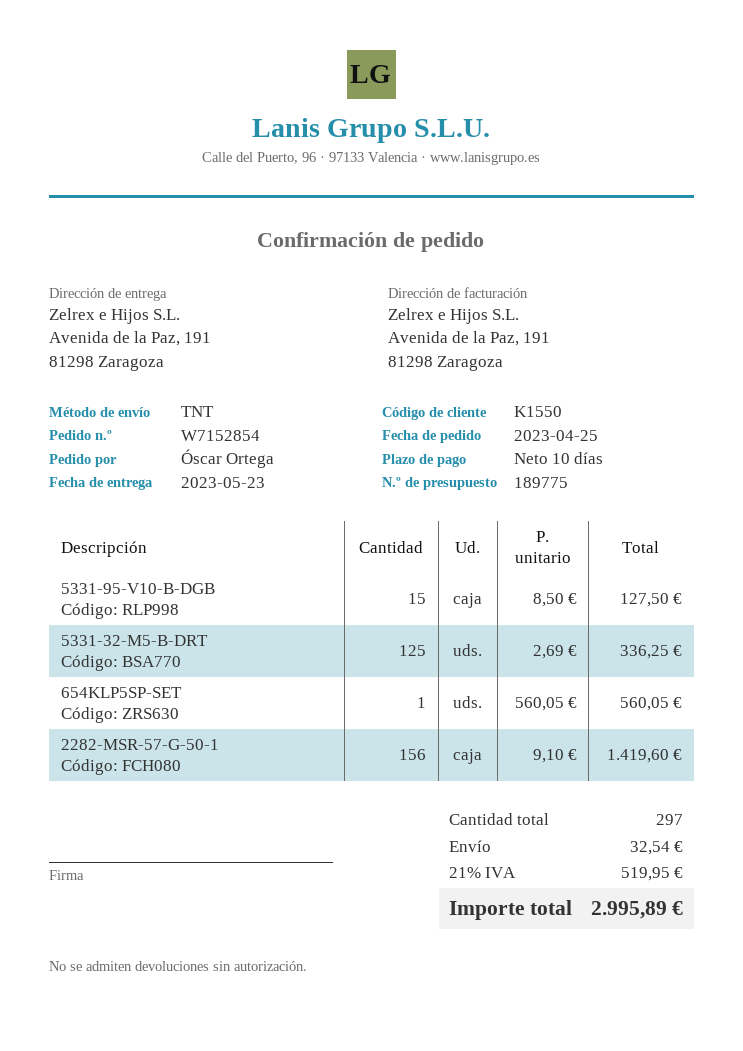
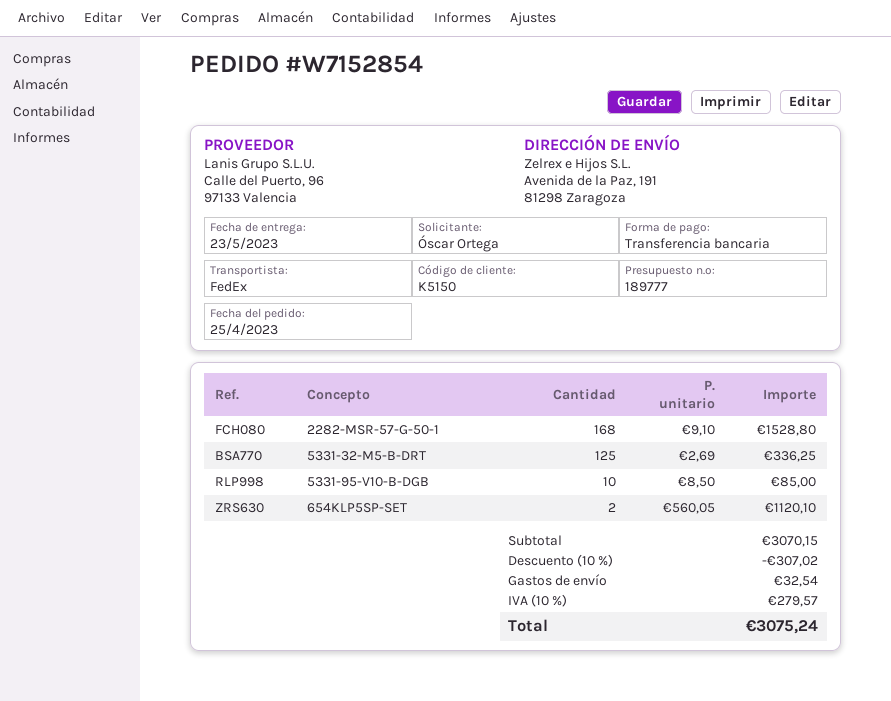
quote number: 189775 -> 189777
customer number: K1550 -> K5150
shipping method: TNT -> FedEx
5331-95-V10-B-DGB: 15 x 8.50 = 127.50 -> 10 x 8.50 = 85.00
654KLP5SP-SET: 1 x 560.05 = 560.05 -> 2 x 560.05 = 1120.10
2282-MSR-57-G-50-1: 156 x 9.10 = 1419.60 -> 168 x 9.10 = 1528.80
discount: none -> 10% = 307.02
tax: 21% = 519.95 -> 10% = 279.57
total: 2995.89 -> 3075.24

